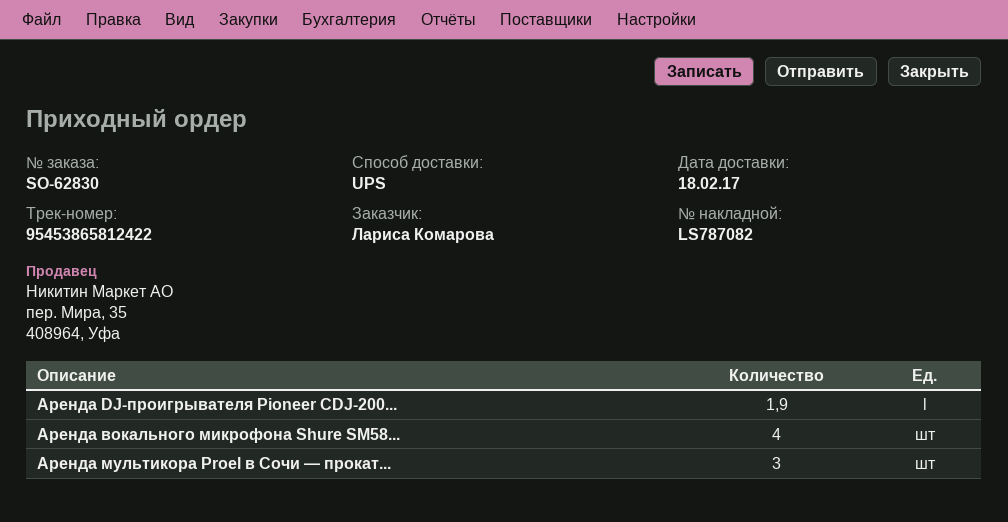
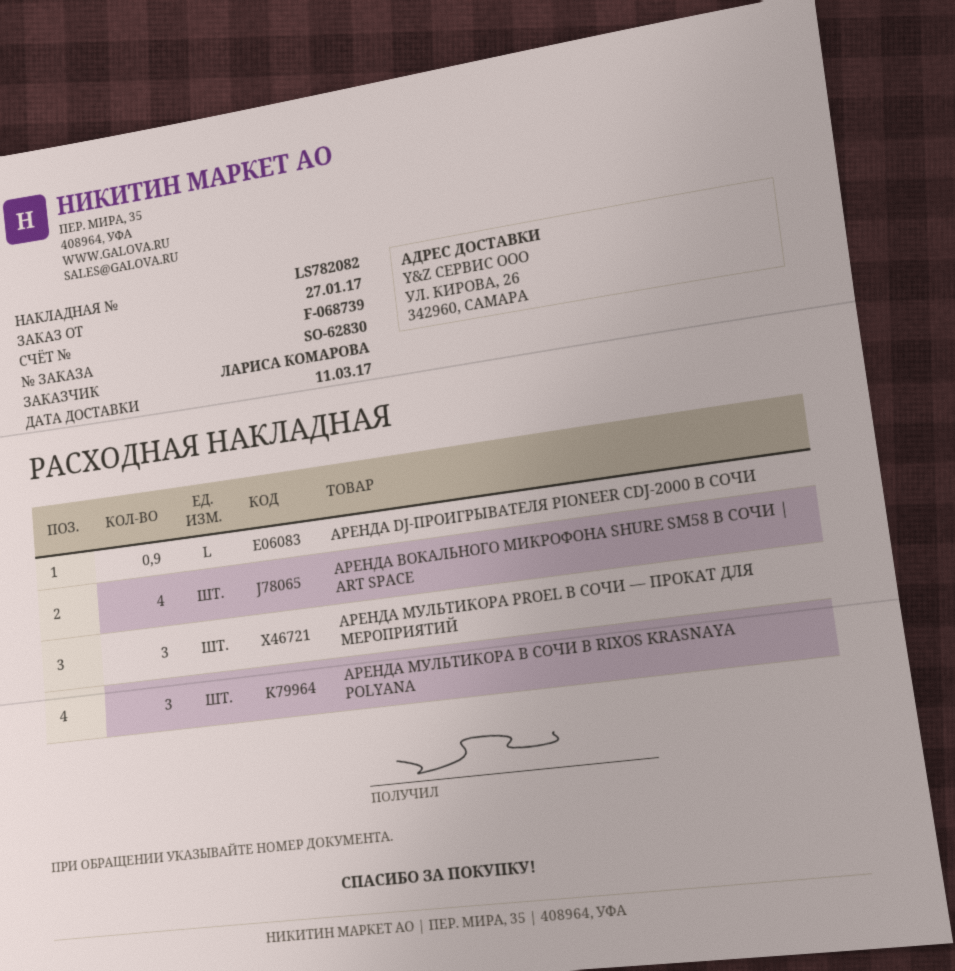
delivery note number: LS787082 -> LS782082
delivery date: 2017-02-18 -> 2017-03-11
Аренда DJ-проигрывателя Pioneer CDJ-200...: 1.9 -> 0.9
АРЕНДА МУЛЬТИКОРА В СОЧИ В RIXOS KRASNAYA POLYANA: none -> 3

